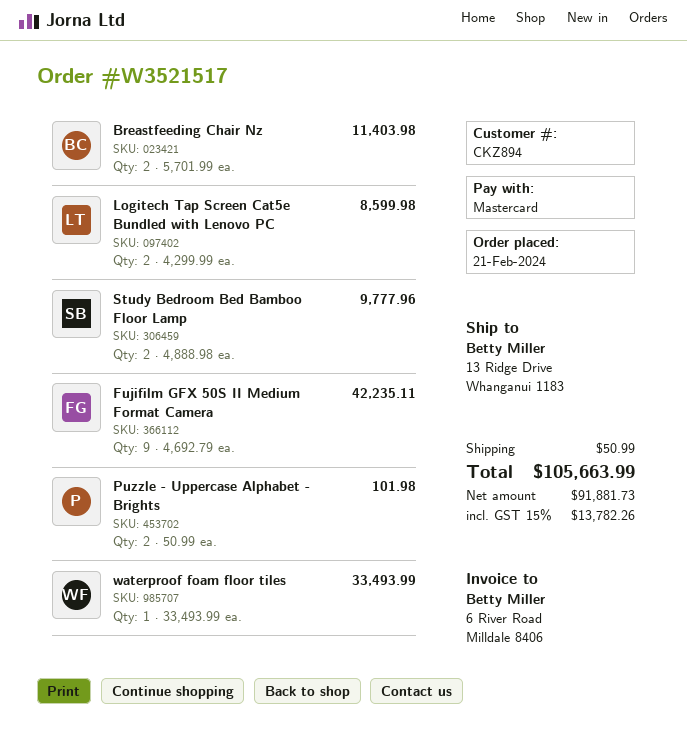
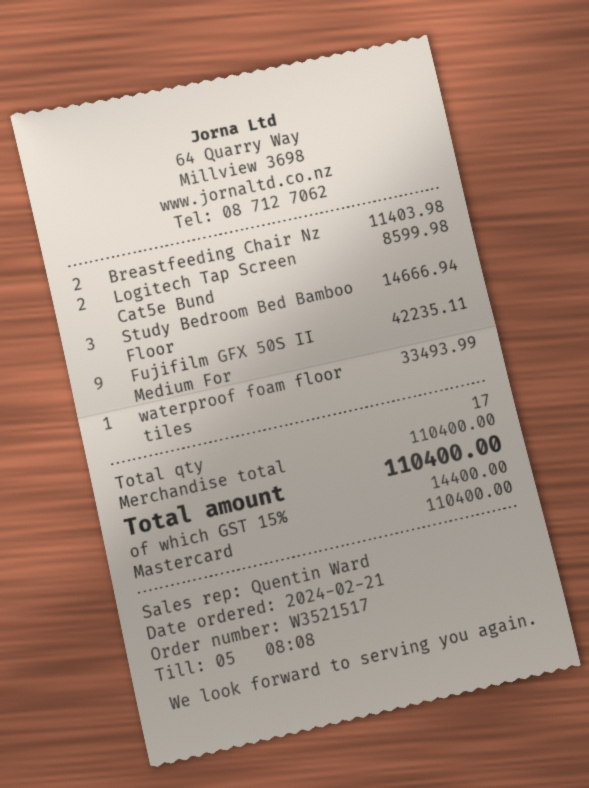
Study Bedroom Bed Bamboo Floor Lamp: 2 for 9777.96 -> 3 for 14666.94
Puzzle - Uppercase Alphabet - Brights: 2 for 101.98 -> none
shipping: 50.99 -> none
tax: 15% = 13782.26 -> 15% = 14400.00
total: 105663.99 -> 110400.00

